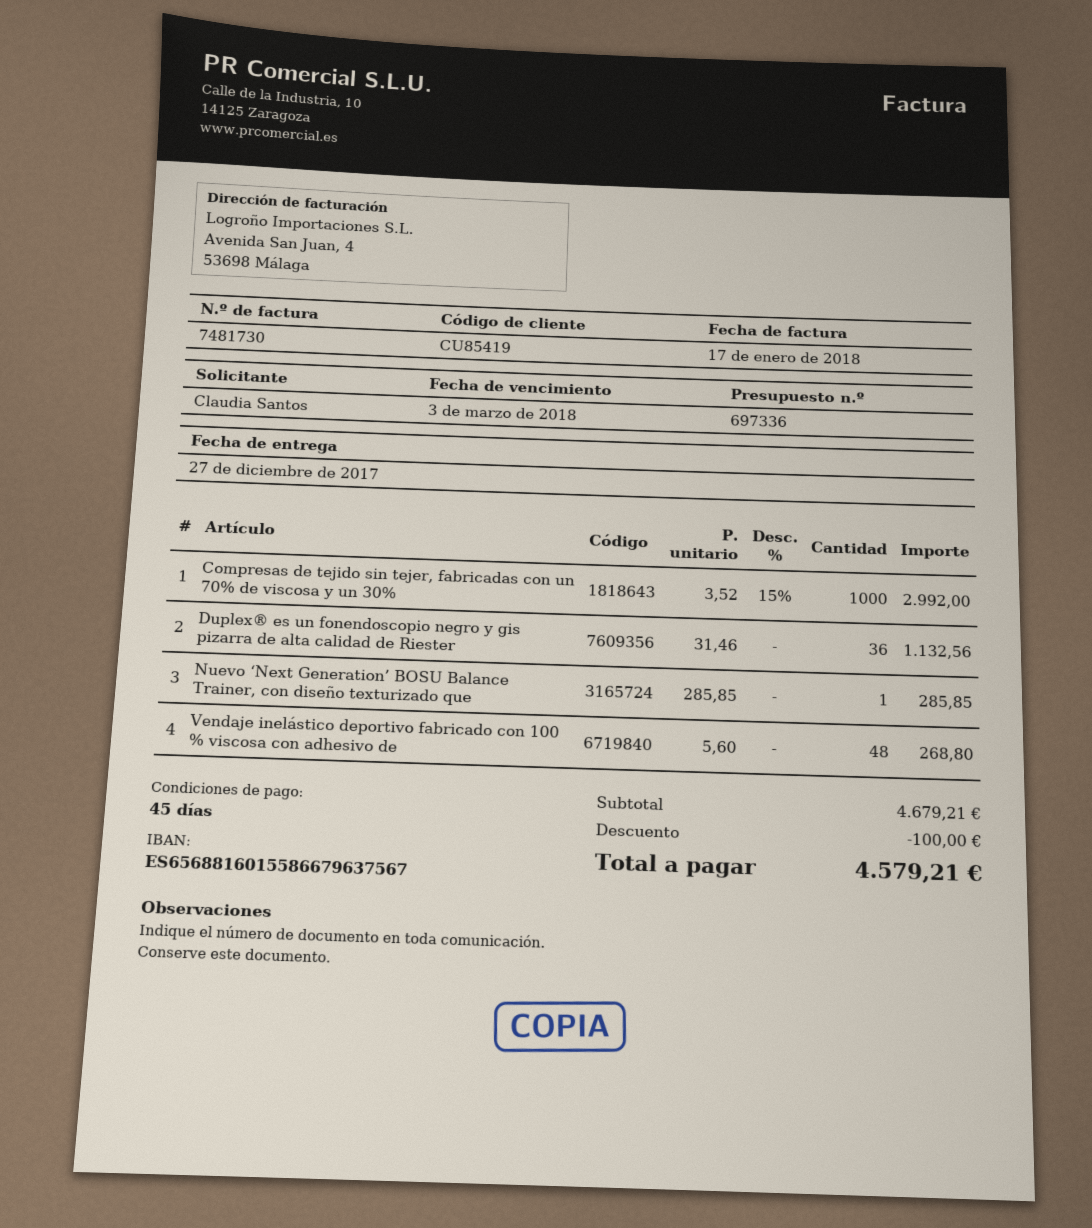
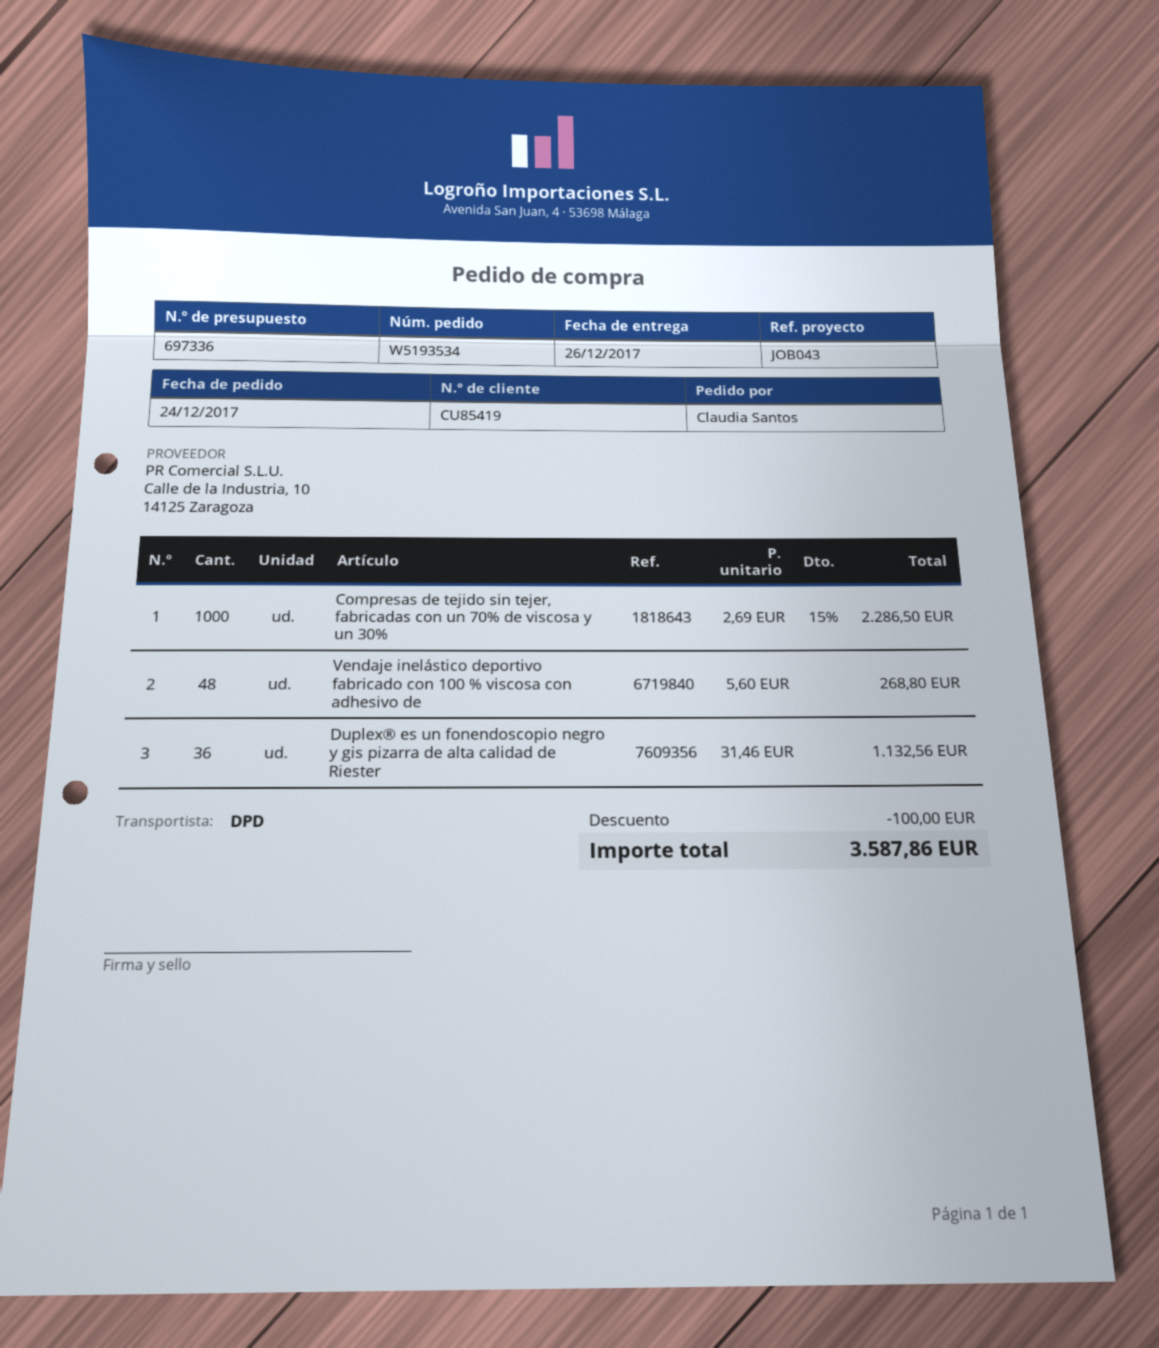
delivery date: 2017-12-27 -> 2017-12-26
Compresas de tejido sin tejer, fabricadas con un 70% de viscosa y un 30%: 1000 x 3.52 - 15% = 2992.00 -> 1000 x 2.69 - 15% = 2286.50
Nuevo ‘Next Generation’ BOSU Balance Trainer, con diseño texturizado que: 1 x 285.85 = 285.85 -> none
total: 4579.21 -> 3587.86

